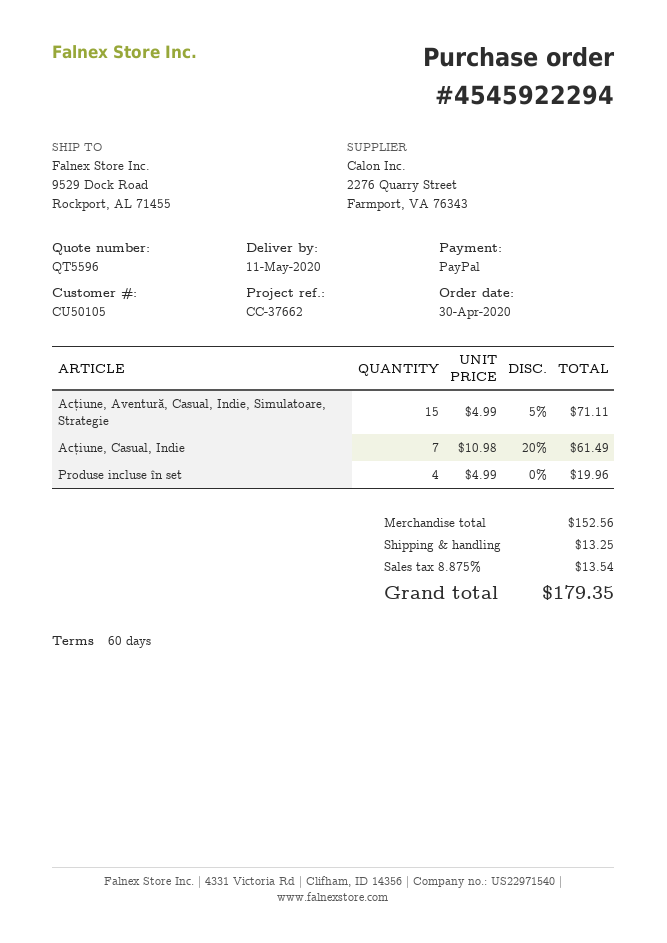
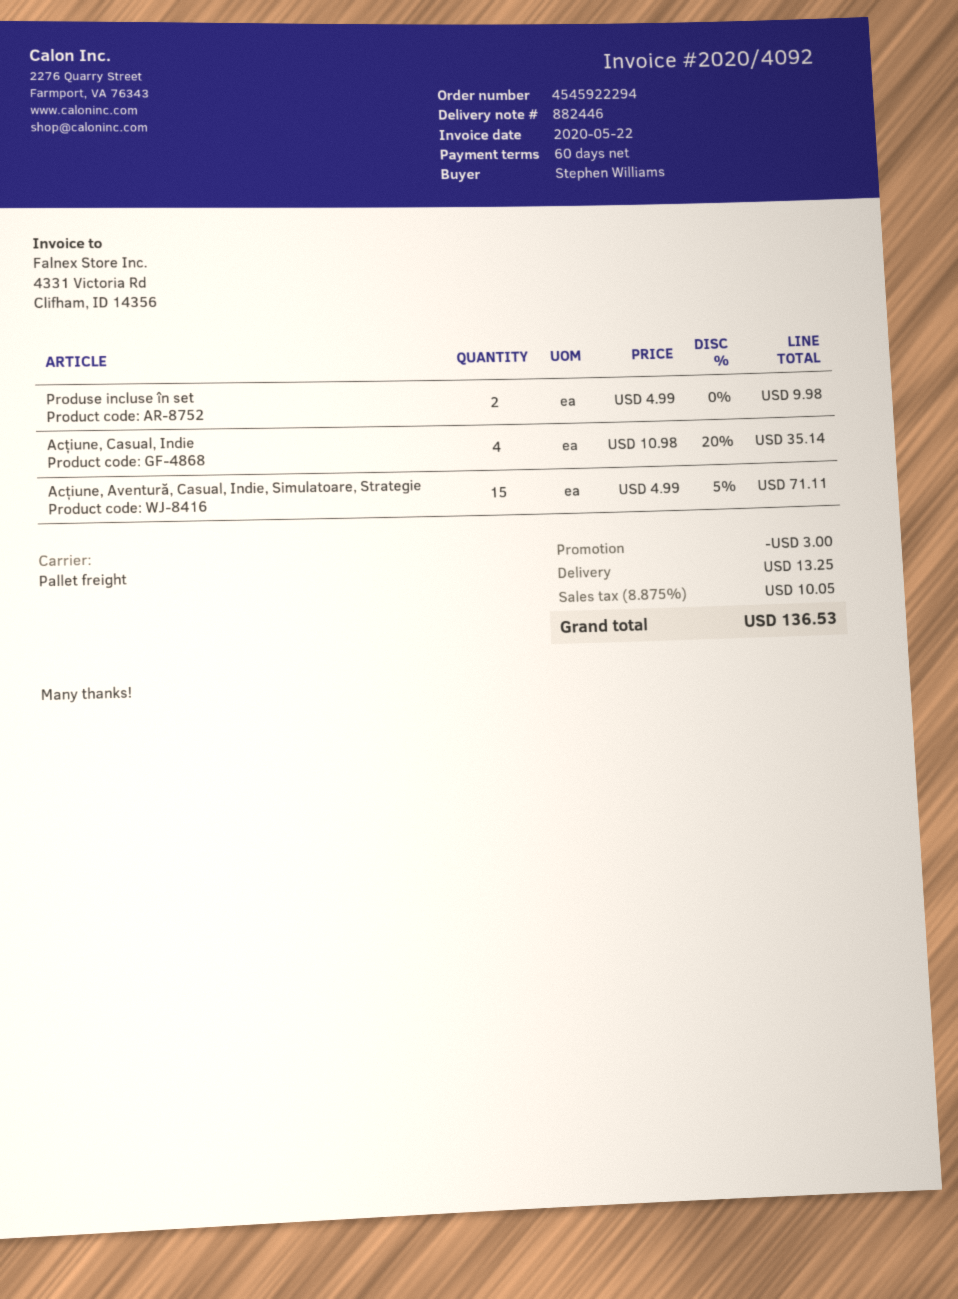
Acțiune, Casual, Indie: 7 x 10.98 - 20% = 61.49 -> 4 x 10.98 - 20% = 35.14
Produse incluse în set: 4 x 4.99 = 19.96 -> 2 x 4.99 = 9.98
discount: none -> 3.00
tax: 8.875% = 13.54 -> 8.875% = 10.05
total: 179.35 -> 136.53

